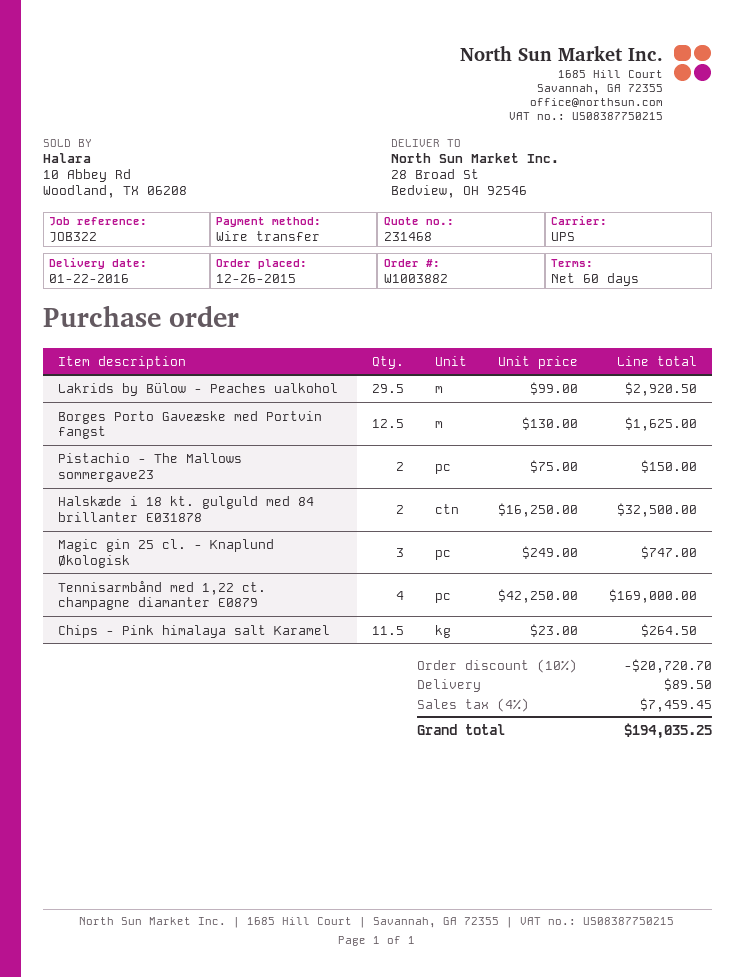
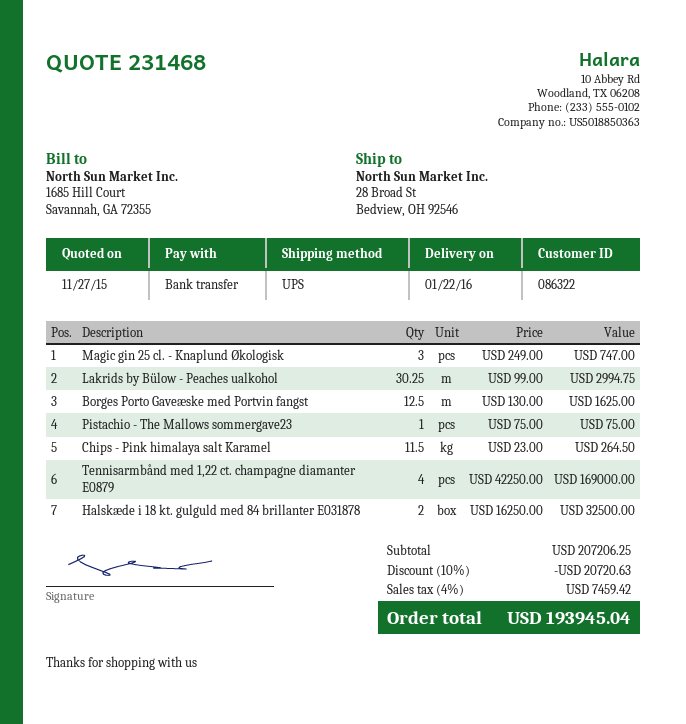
Lakrids by Bülow - Peaches ualkohol: 29.5 x 99.00 = 2920.50 -> 30.25 x 99.00 = 2994.75
Pistachio - The Mallows sommergave23: 2 x 75.00 = 150.00 -> 1 x 75.00 = 75.00
discount: 10% = 20720.70 -> 10% = 20720.63
shipping: 89.50 -> none
tax: 4% = 7459.45 -> 4% = 7459.42
total: 194035.25 -> 193945.04

